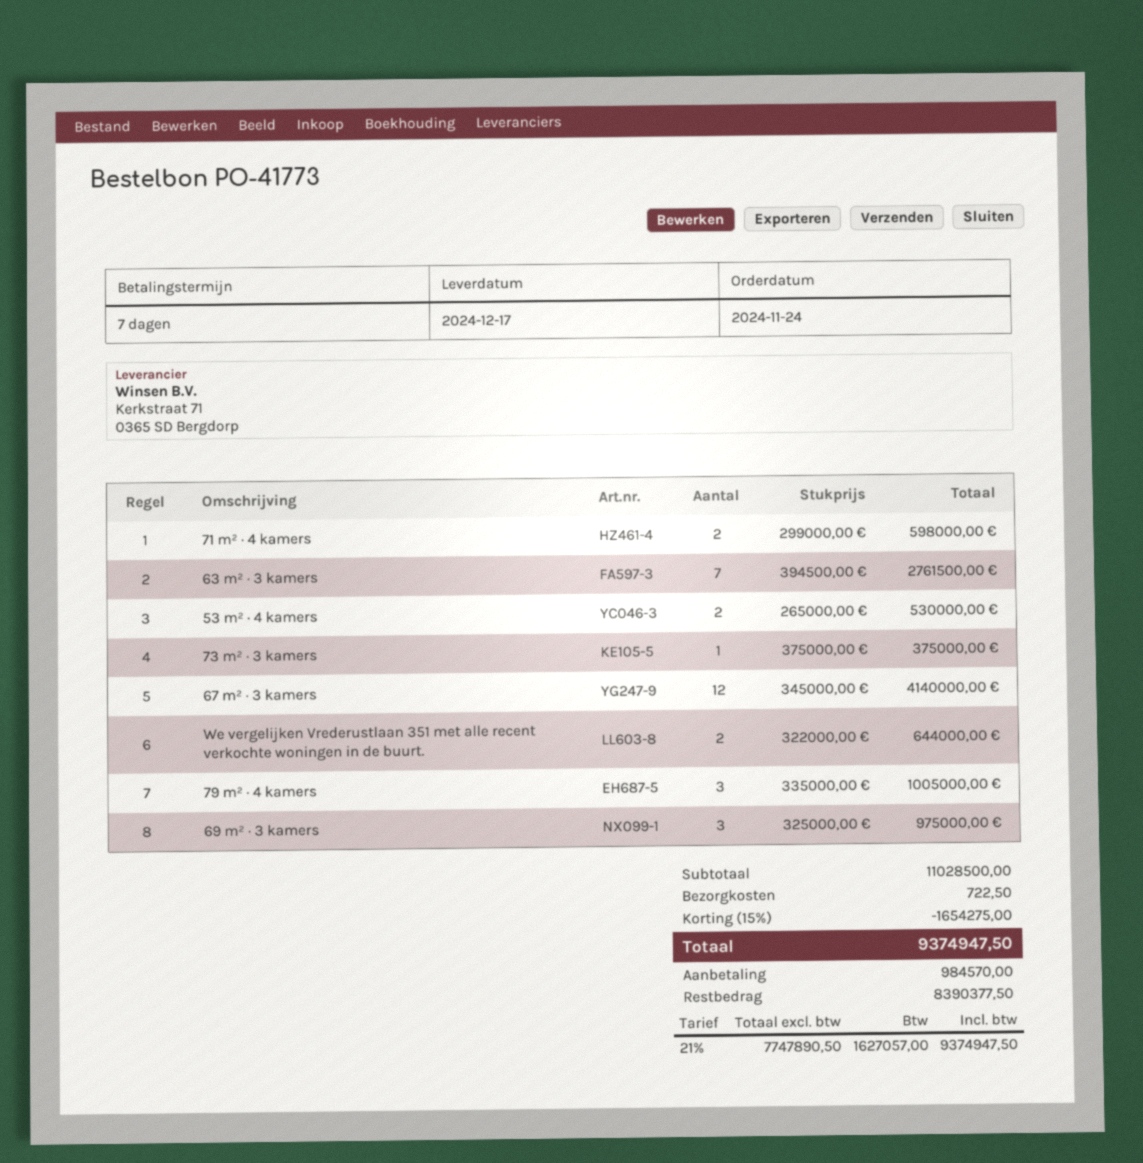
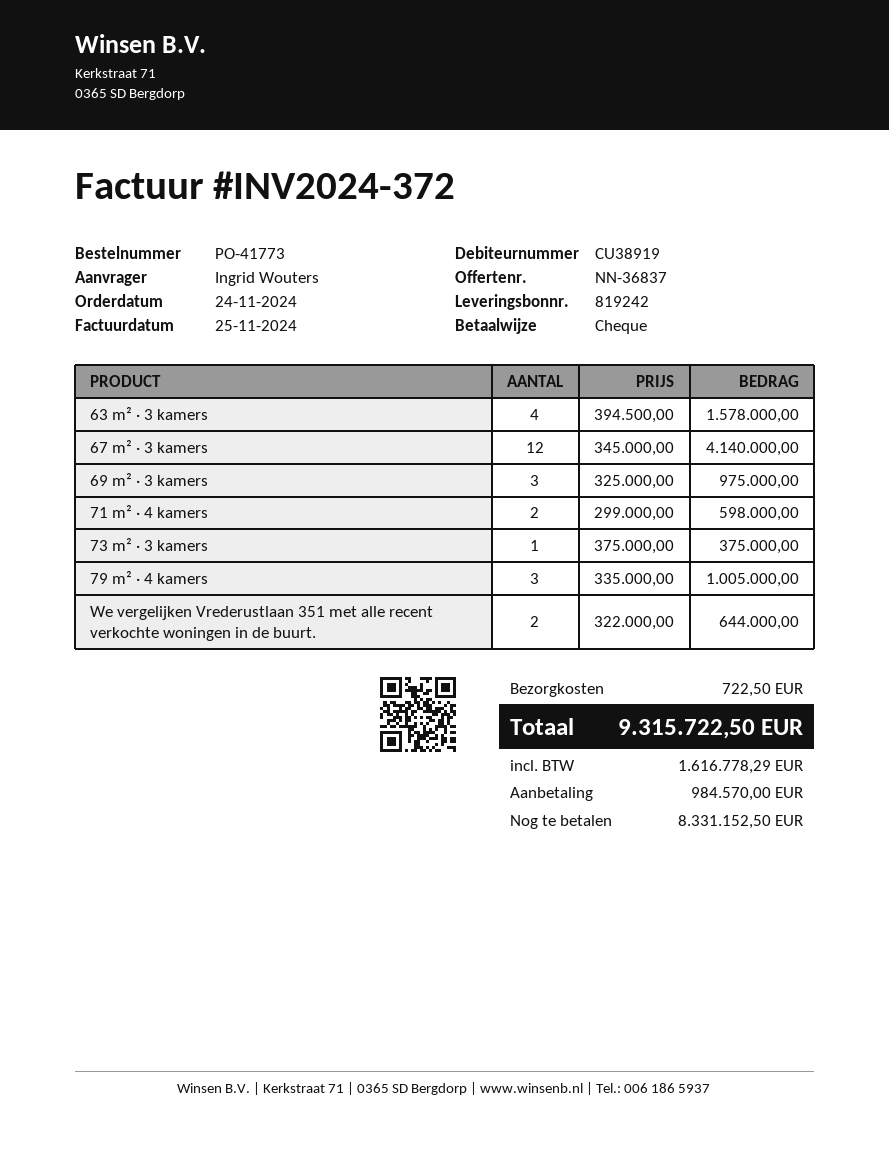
63 m² · 3 kamers: 7 x 394500.00 = 2761500.00 -> 4 x 394500.00 = 1578000.00
53 m² · 4 kamers: 2 x 265000.00 = 530000.00 -> none
discount: 15% = 1654275.00 -> none
tax: 1627057.00 -> 1616778.29
total: 9374947.50 -> 9315722.50
balance: 8390377.50 -> 8331152.50

